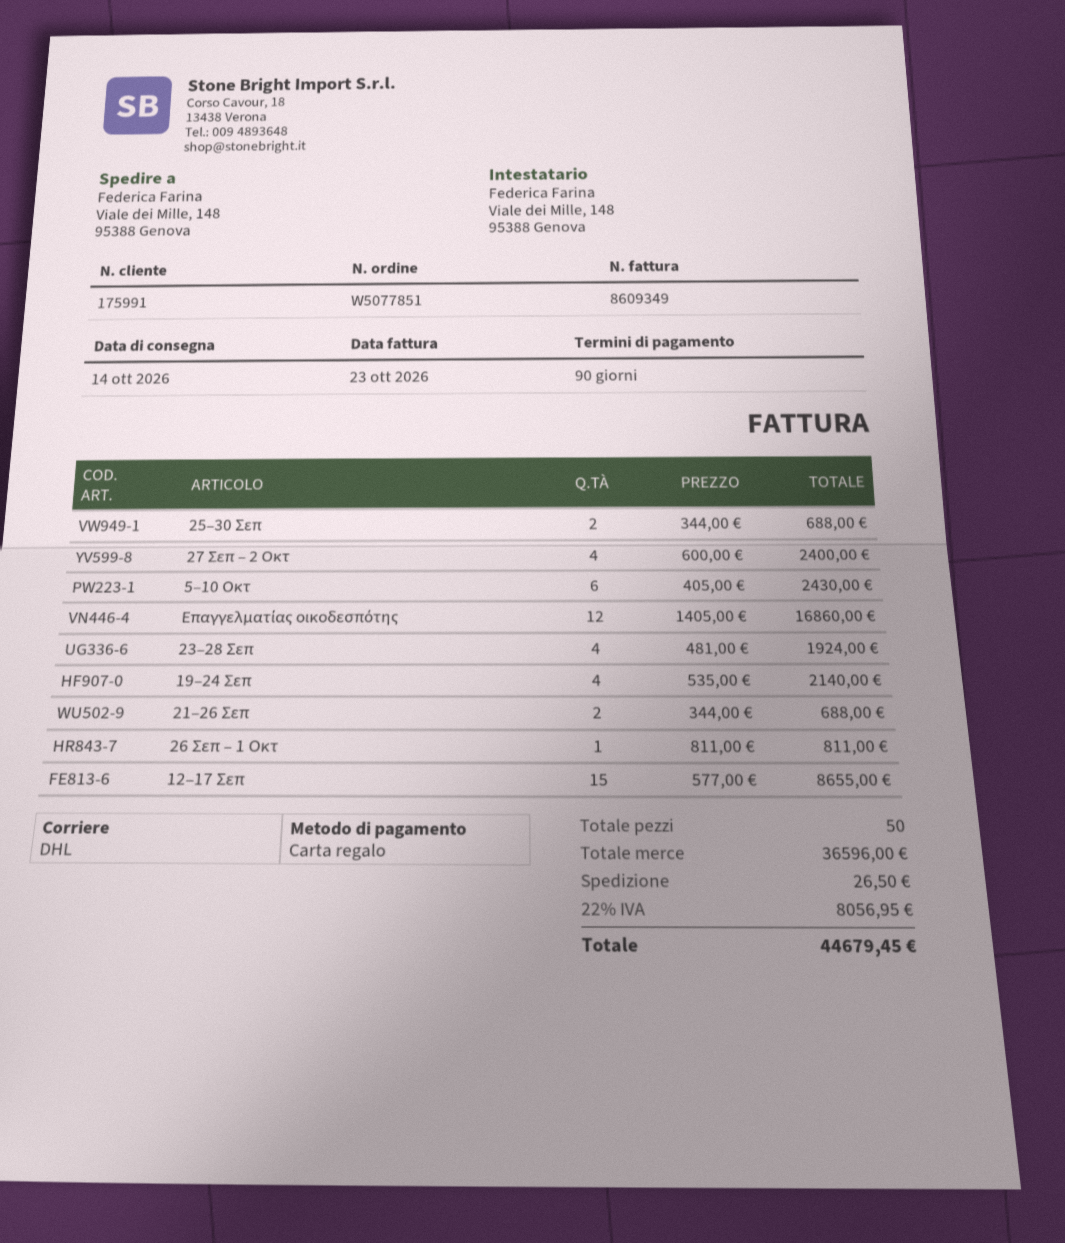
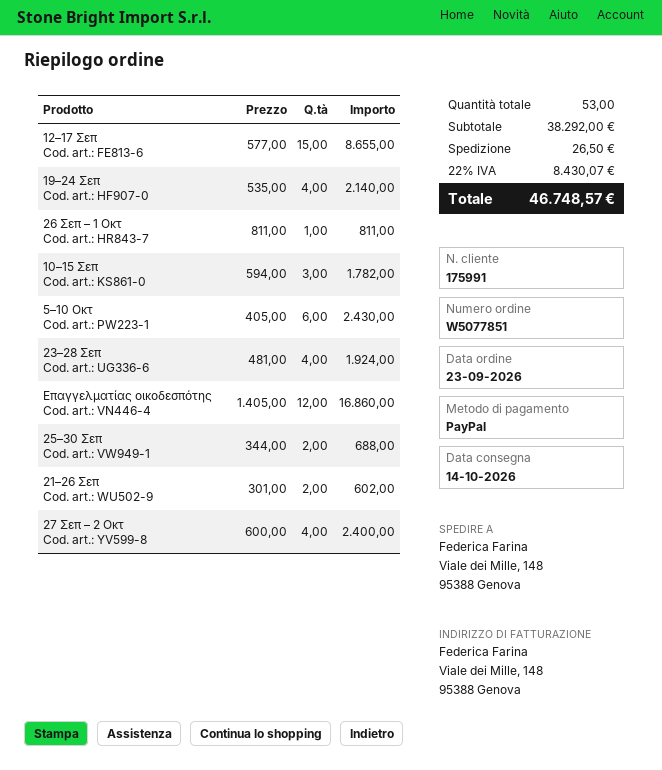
payment method: gift card -> PayPal
21–26 Σεπ: 2 x 344.00 = 688.00 -> 2 x 301.00 = 602.00
10–15 Σεπ: none -> 3 x 594.00 = 1782.00
total quantity: 50 -> 53
subtotal: 36596.00 -> 38292.00
tax: 22% = 8056.95 -> 22% = 8430.07
total: 44679.45 -> 46748.57

